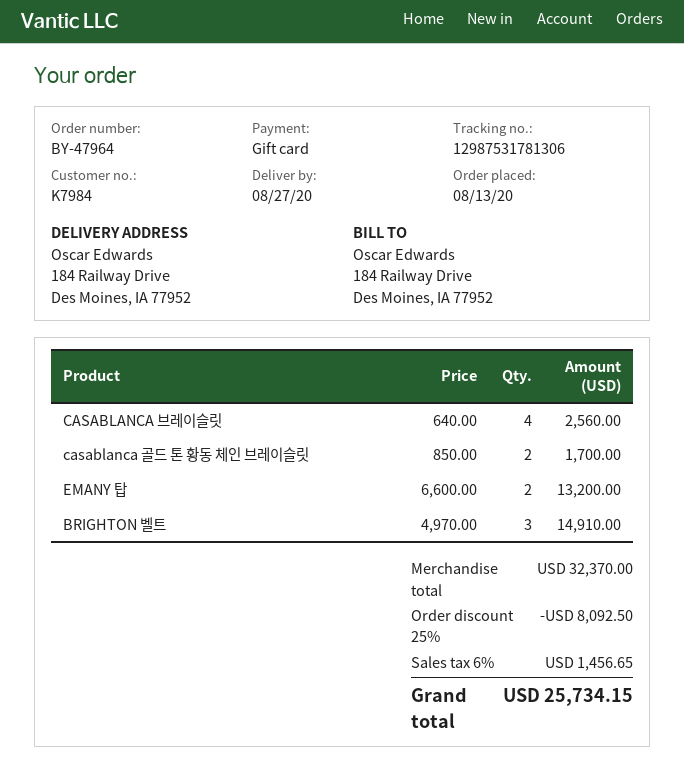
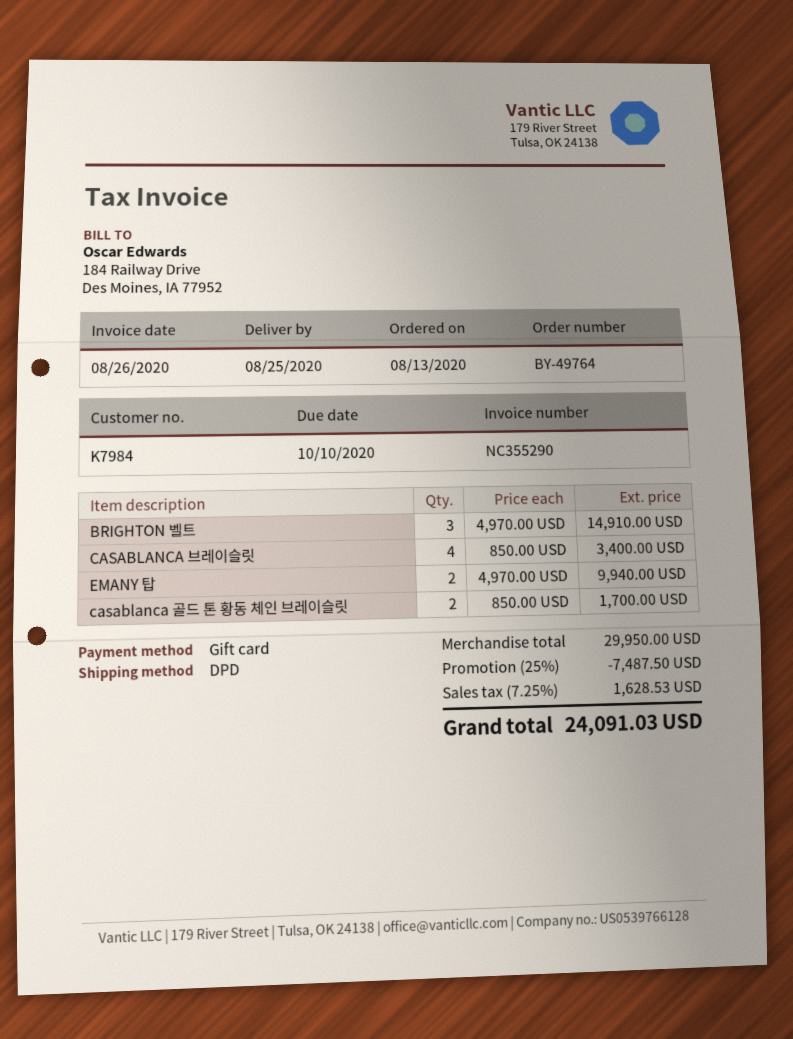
order number: BY-47964 -> BY-49764
delivery date: 2020-08-27 -> 2020-08-25
CASABLANCA 브레이슬릿: 4 x 640.00 = 2560.00 -> 4 x 850.00 = 3400.00
EMANY 탑: 2 x 6600.00 = 13200.00 -> 2 x 4970.00 = 9940.00
subtotal: 32370.00 -> 29950.00
discount: 25% = 8092.50 -> 25% = 7487.50
tax: 6% = 1456.65 -> 7.25% = 1628.53
total: 25734.15 -> 24091.03

